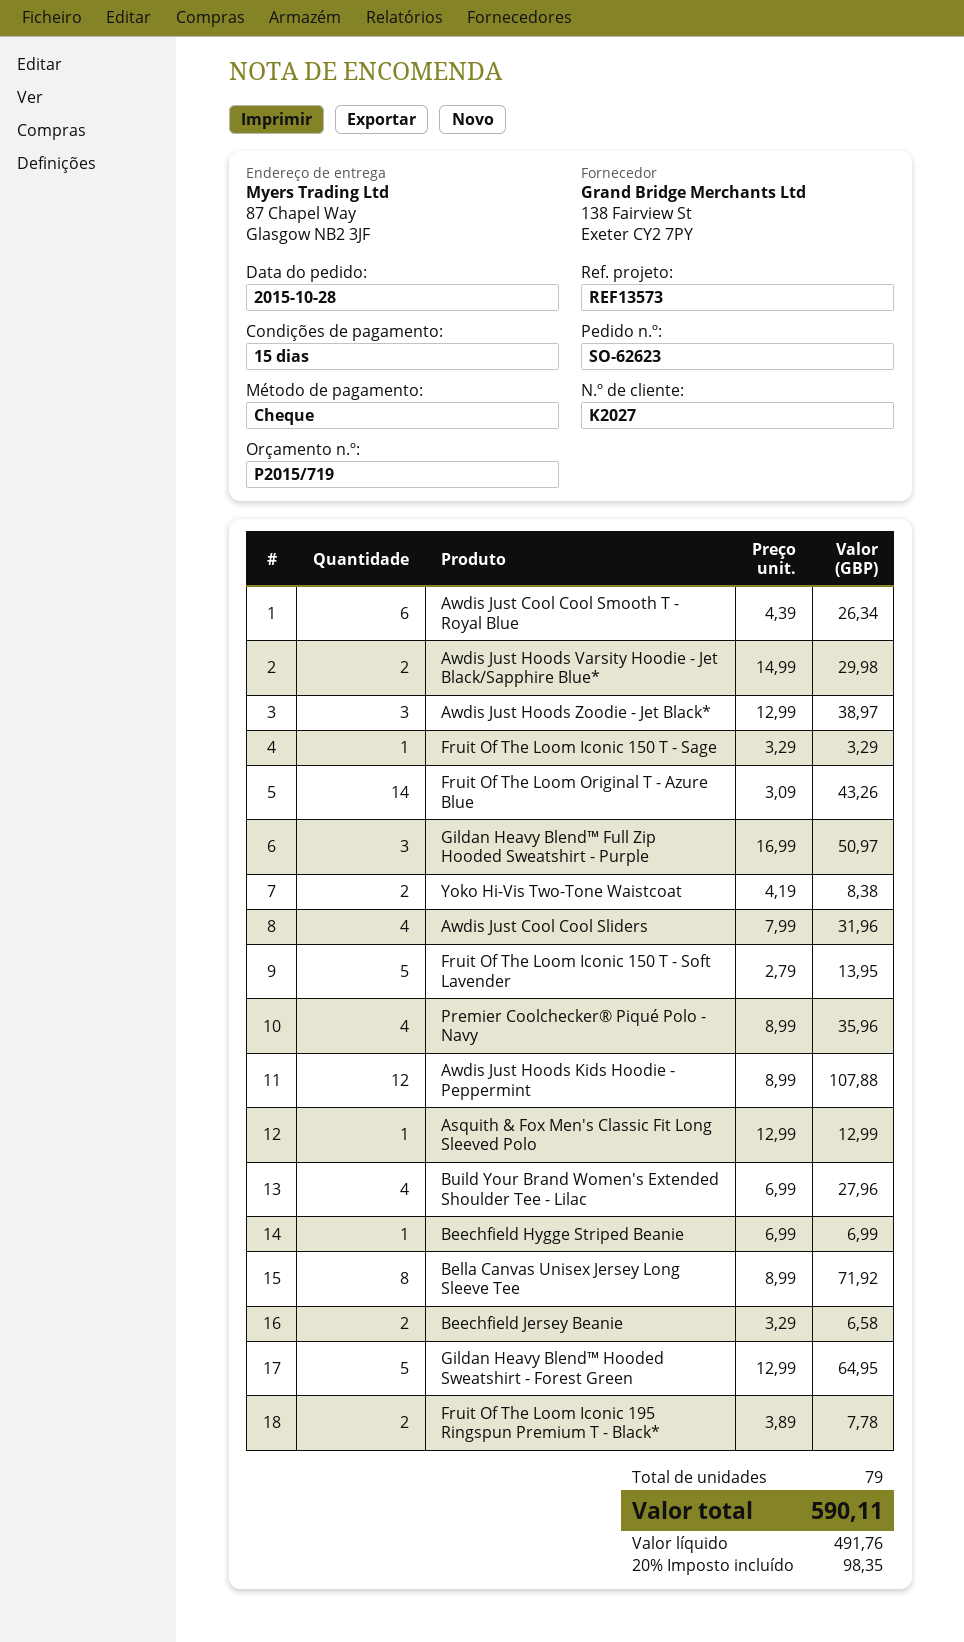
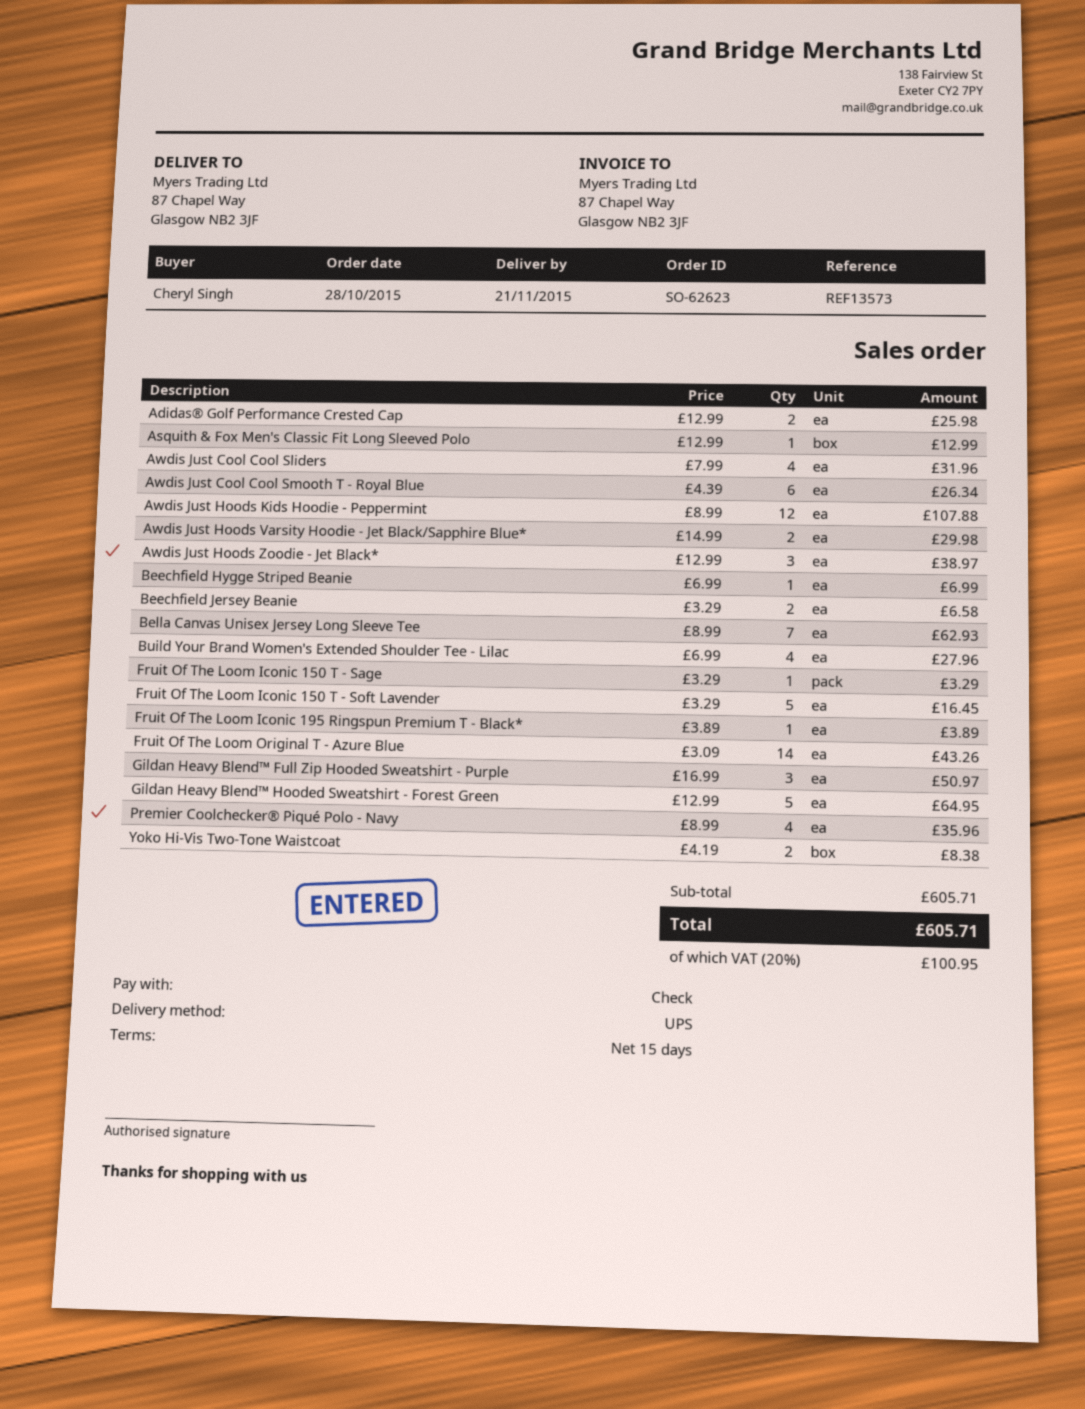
Fruit Of The Loom Iconic 150 T - Soft Lavender: 5 x 2.79 = 13.95 -> 5 x 3.29 = 16.45
Bella Canvas Unisex Jersey Long Sleeve Tee: 8 x 8.99 = 71.92 -> 7 x 8.99 = 62.93
Fruit Of The Loom Iconic 195 Ringspun Premium T - Black*: 2 x 3.89 = 7.78 -> 1 x 3.89 = 3.89
Adidas® Golf Performance Crested Cap: none -> 2 x 12.99 = 25.98
tax: 20% = 98.35 -> 20% = 100.95
total: 590.11 -> 605.71

